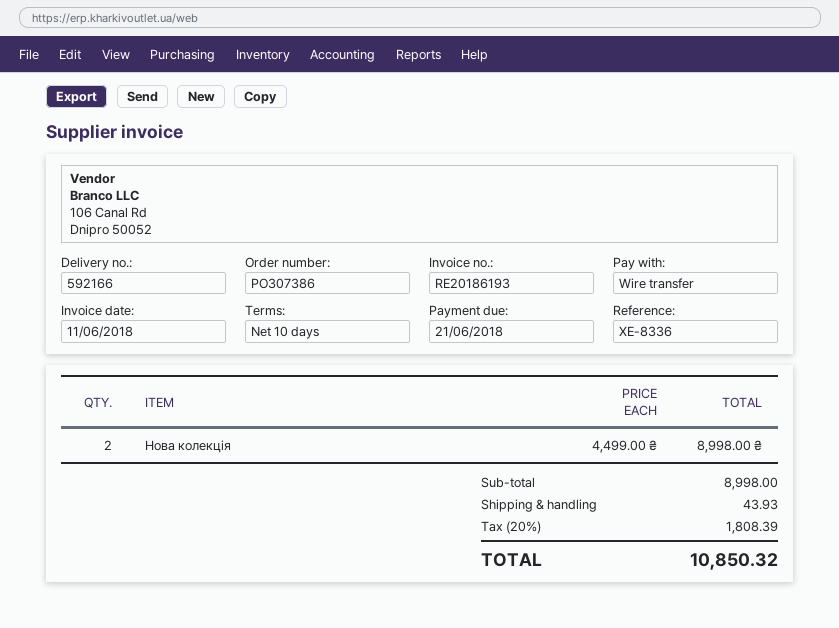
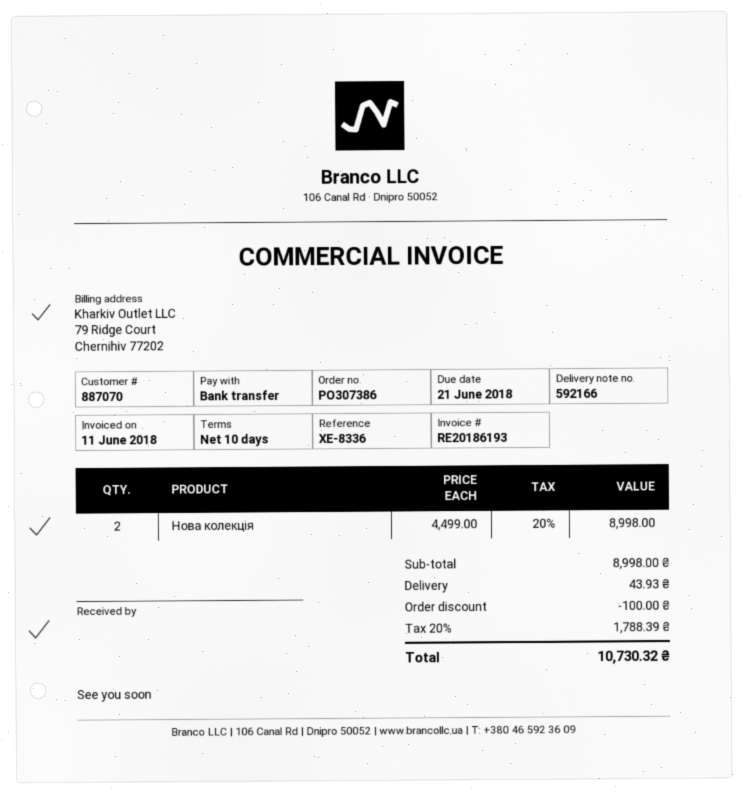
discount: none -> 100.00
tax: 20% = 1808.39 -> 20% = 1788.39
total: 10850.32 -> 10730.32

